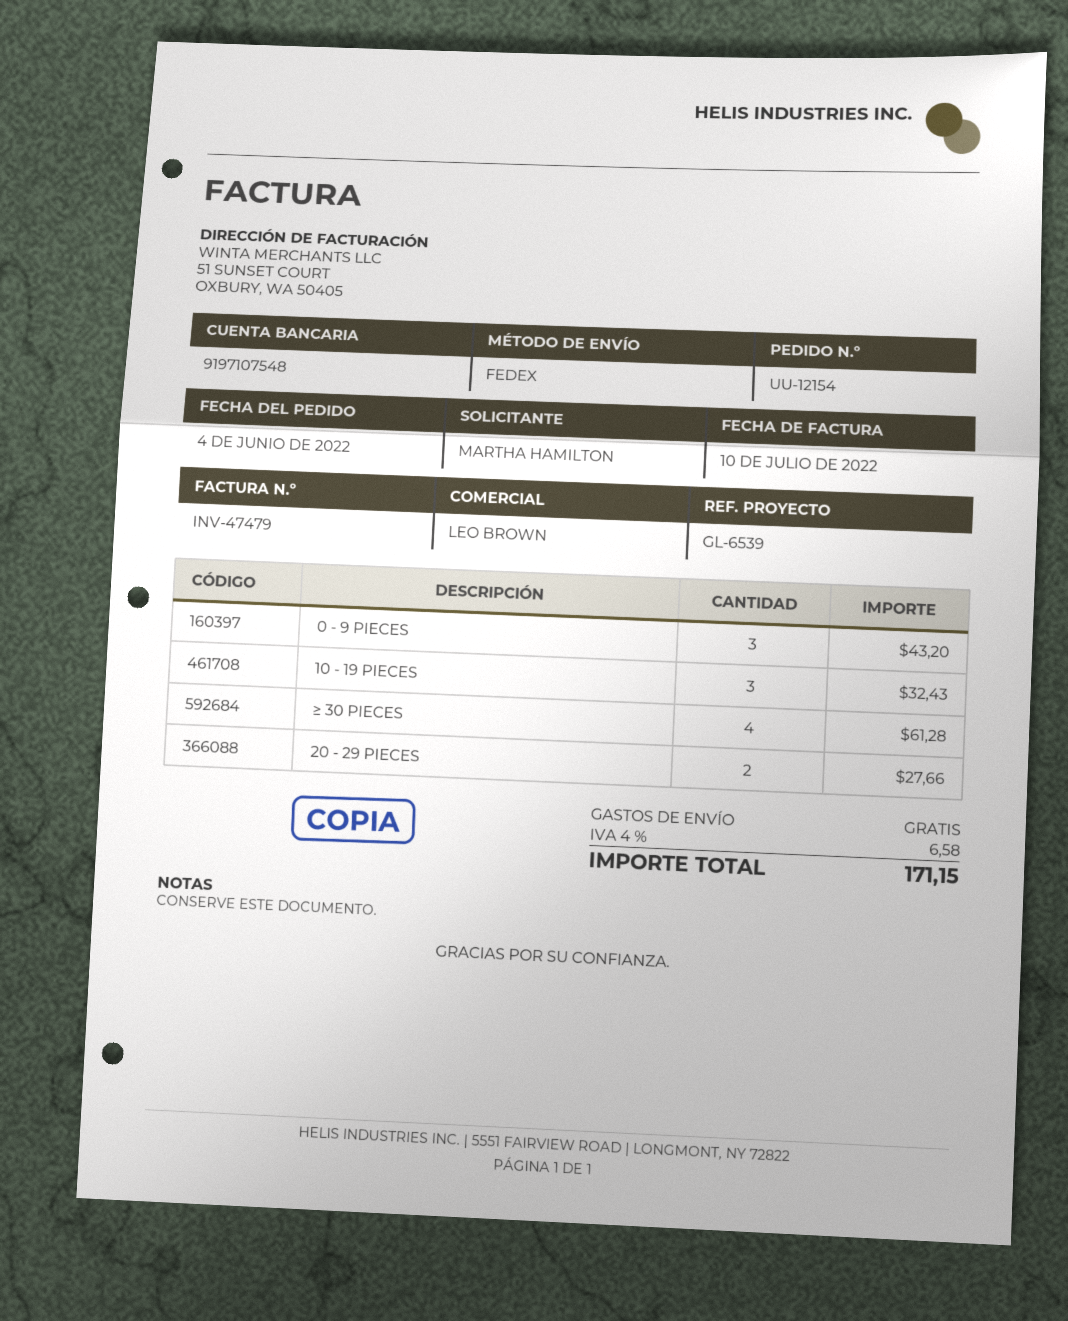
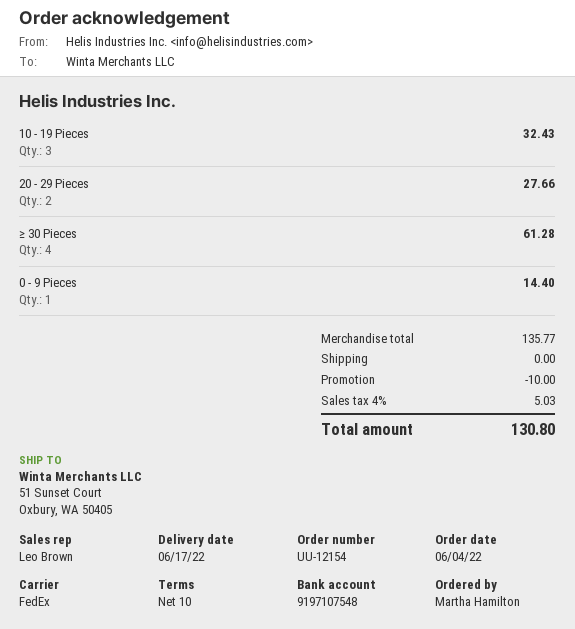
0 - 9 PIECES: 3 for 43.20 -> 1 for 14.40
discount: none -> 10.00
tax: 4% = 6.58 -> 4% = 5.03
total: 171.15 -> 130.80

